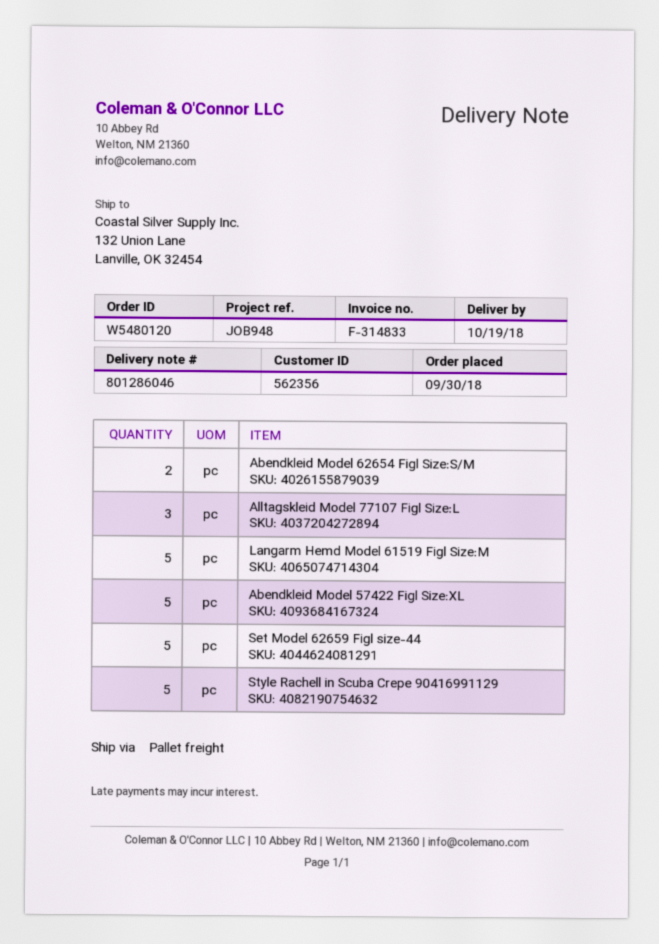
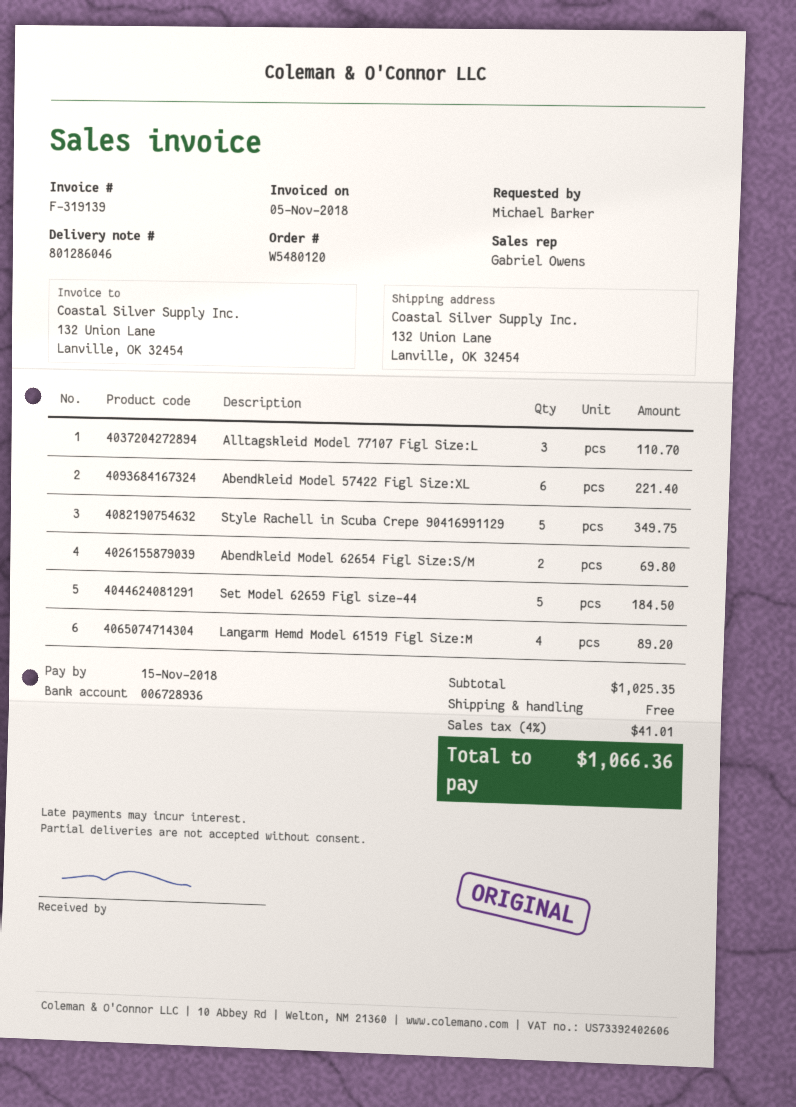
invoice number: F-314833 -> F-319139
Langarm Hemd Model 61519 Figl Size:M: 5 -> 4
Abendkleid Model 57422 Figl Size:XL: 5 -> 6

